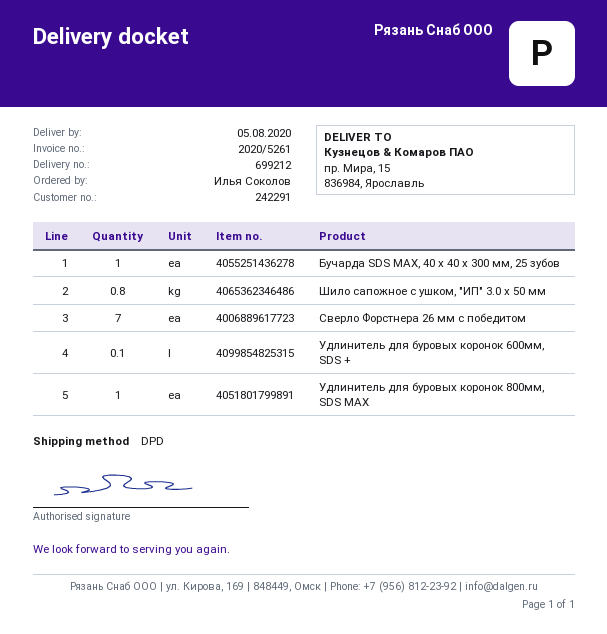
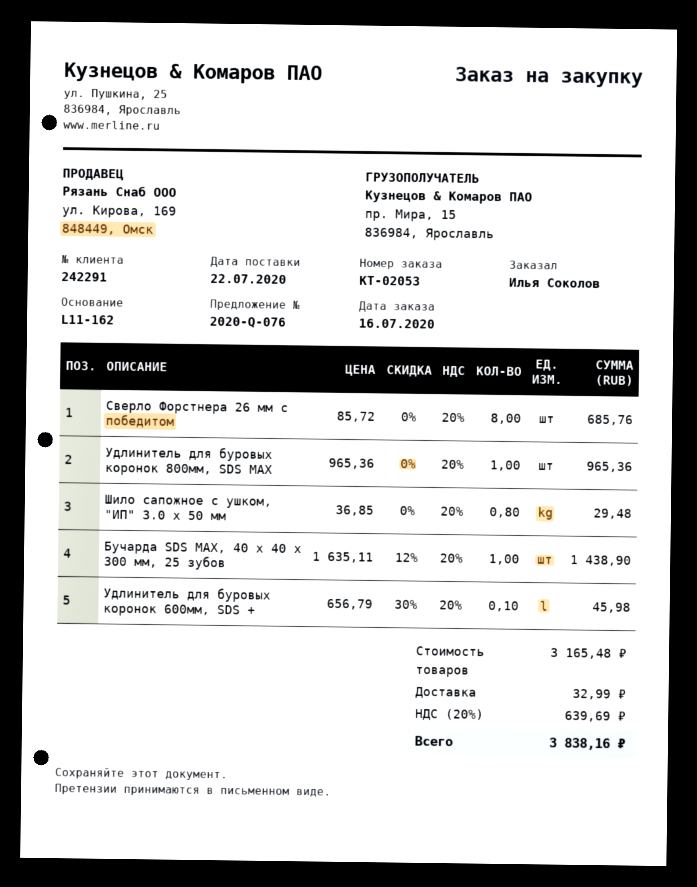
delivery date: 2020-08-05 -> 2020-07-22
Сверло Форстнера 26 мм с победитом: 7 -> 8

